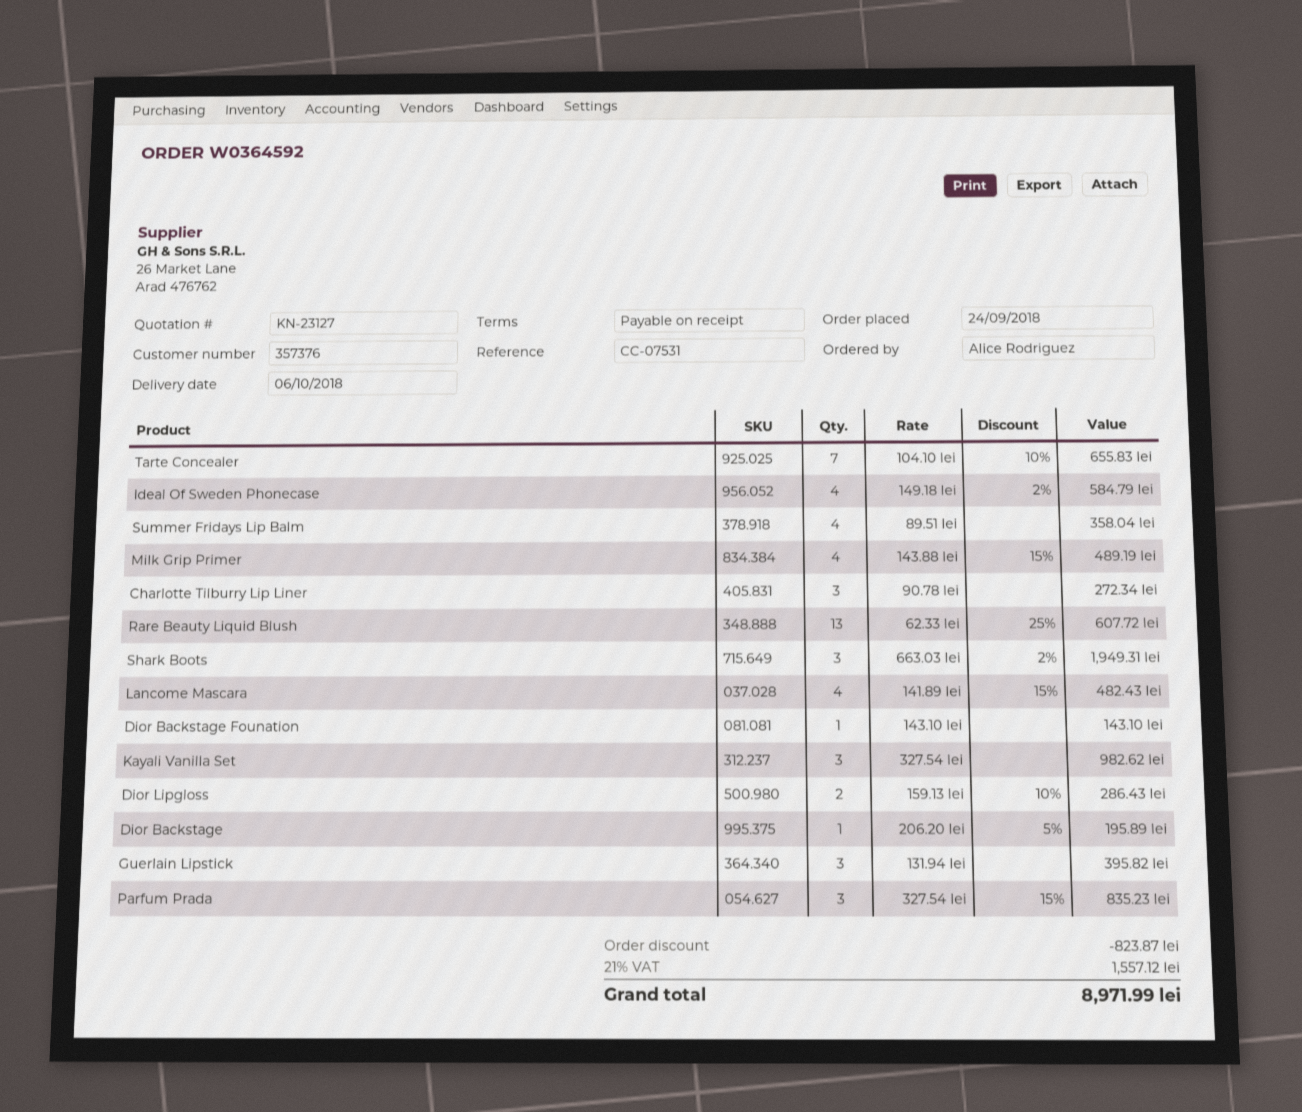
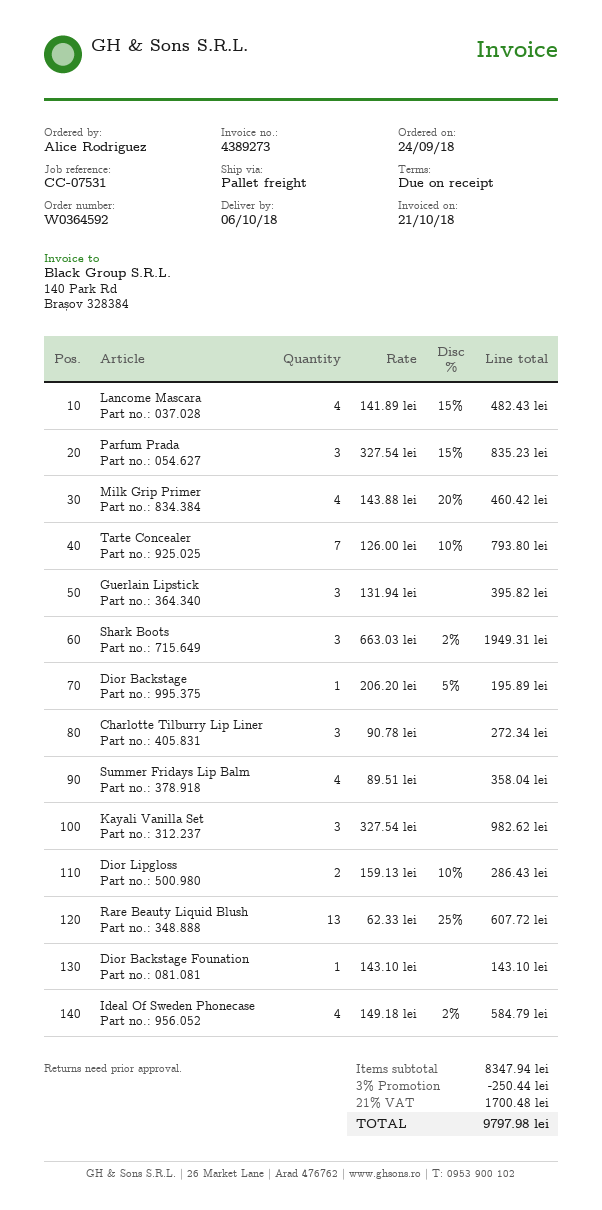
Tarte Concealer: 7 x 104.10 - 10% = 655.83 -> 7 x 126.00 - 10% = 793.80
Milk Grip Primer: 4 x 143.88 - 15% = 489.19 -> 4 x 143.88 - 20% = 460.42
discount: 823.87 -> 250.44
tax: 21% = 1557.12 -> 21% = 1700.48
total: 8971.99 -> 9797.98

